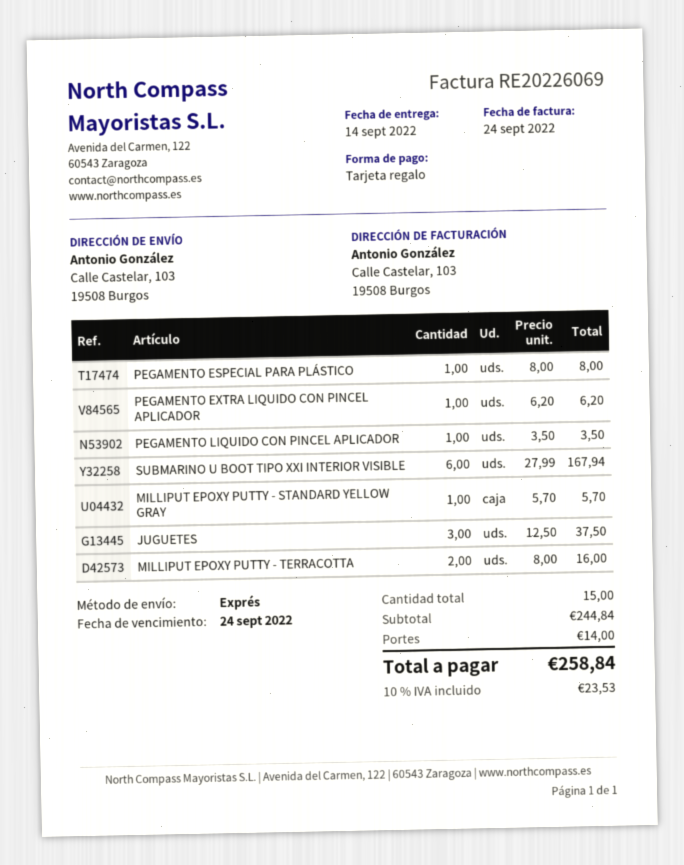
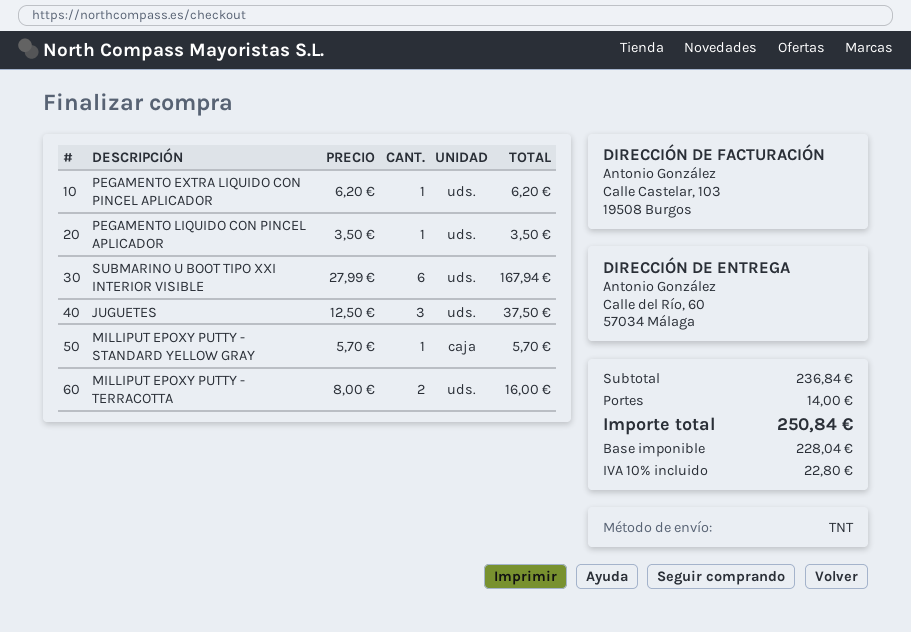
shipping method: express -> TNT
ship to: Calle Castelar, 103, 19508 Burgos -> Calle del Río, 60, 57034 Málaga
PEGAMENTO ESPECIAL PARA PLÁSTICO: 1 x 8.00 = 8.00 -> none
subtotal: 244.84 -> 236.84
tax: 10% = 23.53 -> 10% = 22.80
total: 258.84 -> 250.84

